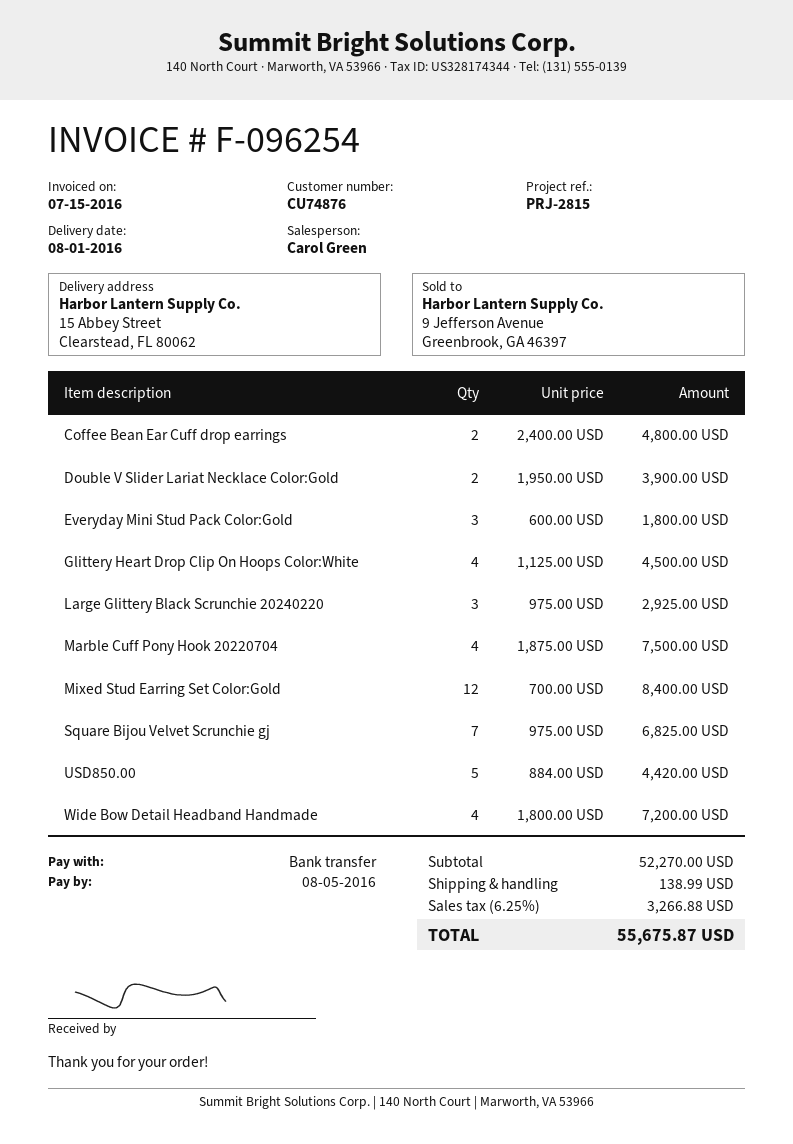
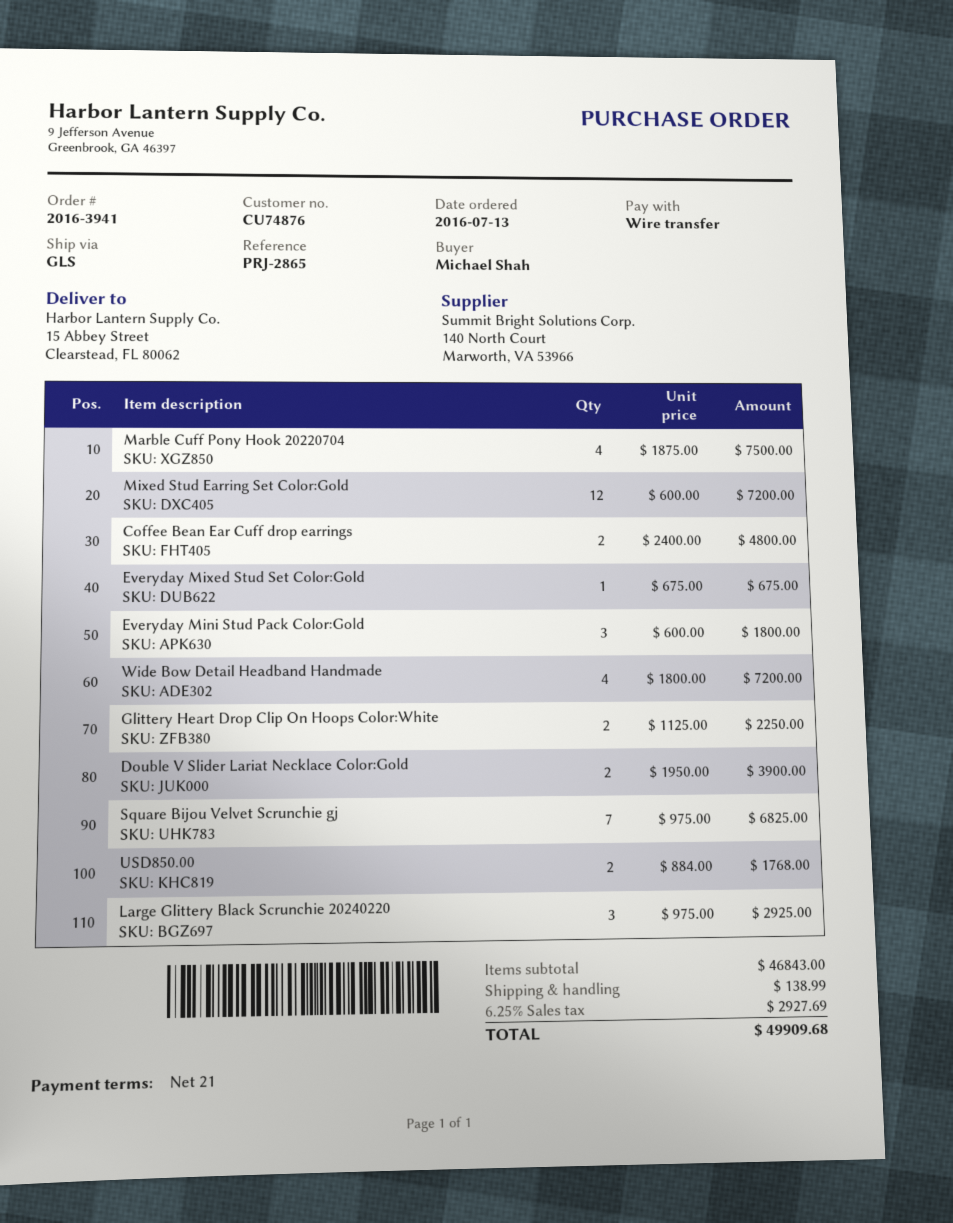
reference: PRJ-2815 -> PRJ-2865
Glittery Heart Drop Clip On Hoops Color:White: 4 x 1125.00 = 4500.00 -> 2 x 1125.00 = 2250.00
Mixed Stud Earring Set Color:Gold: 12 x 700.00 = 8400.00 -> 12 x 600.00 = 7200.00
USD850.00: 5 x 884.00 = 4420.00 -> 2 x 884.00 = 1768.00
Everyday Mixed Stud Set Color:Gold: none -> 1 x 675.00 = 675.00
subtotal: 52270.00 -> 46843.00
tax: 6.25% = 3266.88 -> 6.25% = 2927.69
total: 55675.87 -> 49909.68

